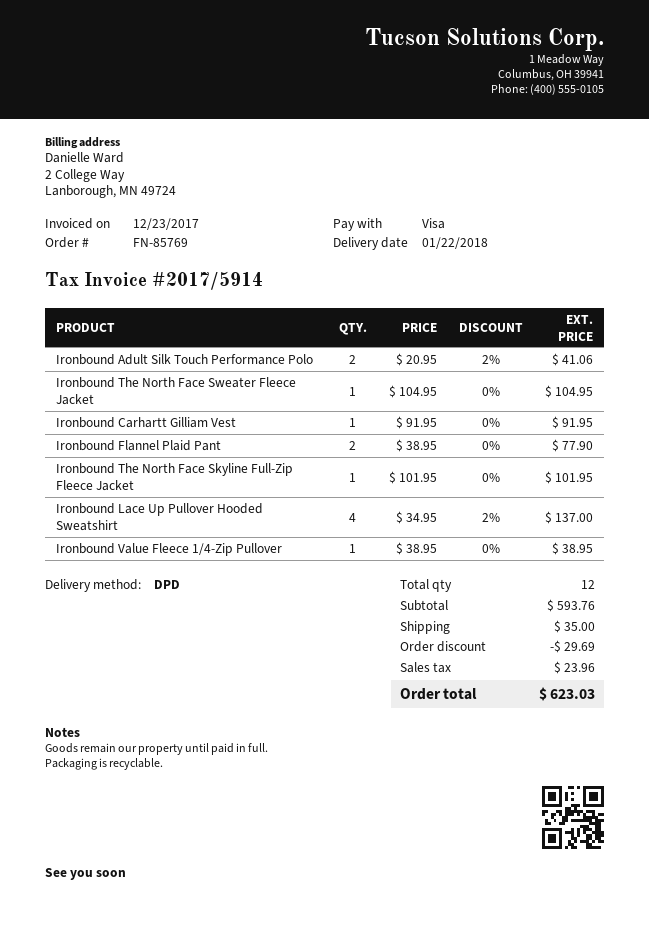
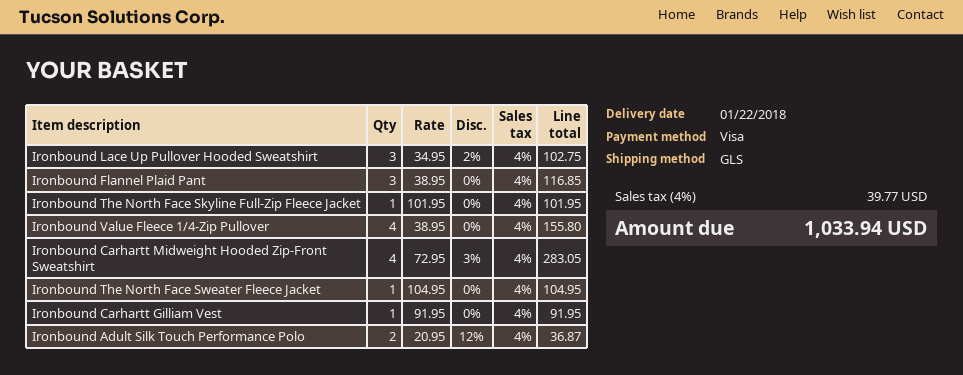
shipping method: DPD -> GLS
Ironbound Adult Silk Touch Performance Polo: 2 x 20.95 - 2% = 41.06 -> 2 x 20.95 - 12% = 36.87
Ironbound Flannel Plaid Pant: 2 x 38.95 = 77.90 -> 3 x 38.95 = 116.85
Ironbound Lace Up Pullover Hooded Sweatshirt: 4 x 34.95 - 2% = 137.00 -> 3 x 34.95 - 2% = 102.75
Ironbound Value Fleece 1/4-Zip Pullover: 1 x 38.95 = 38.95 -> 4 x 38.95 = 155.80
Ironbound Carhartt Midweight Hooded Zip-Front Sweatshirt: none -> 4 x 72.95 - 3% = 283.05
discount: 29.69 -> none
shipping: 35.00 -> none
tax: 23.96 -> 39.77
total: 623.03 -> 1033.94

